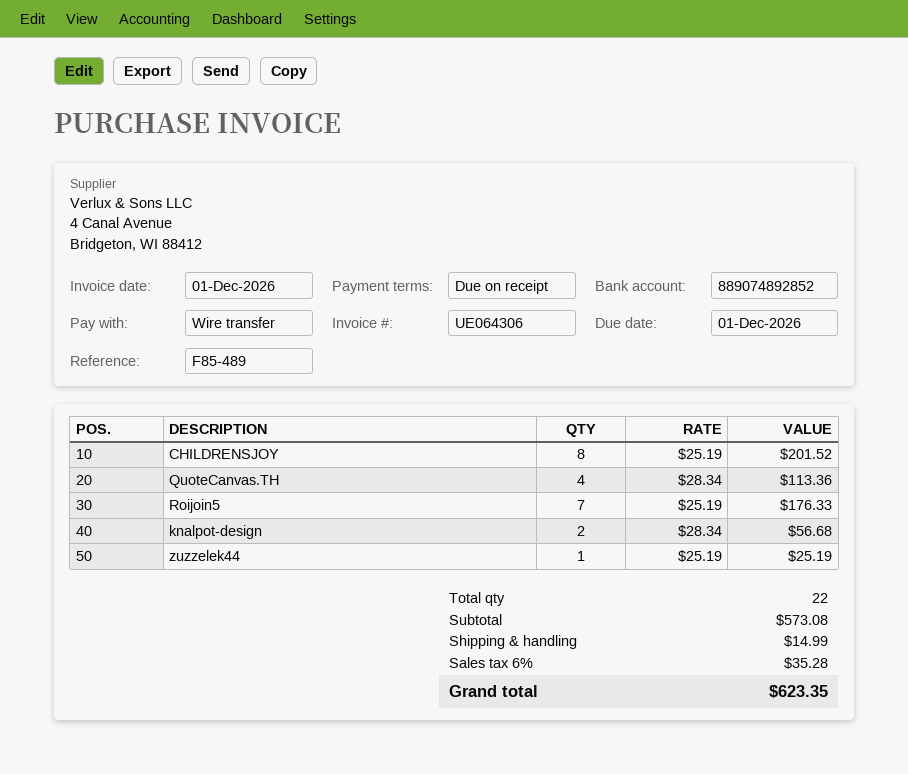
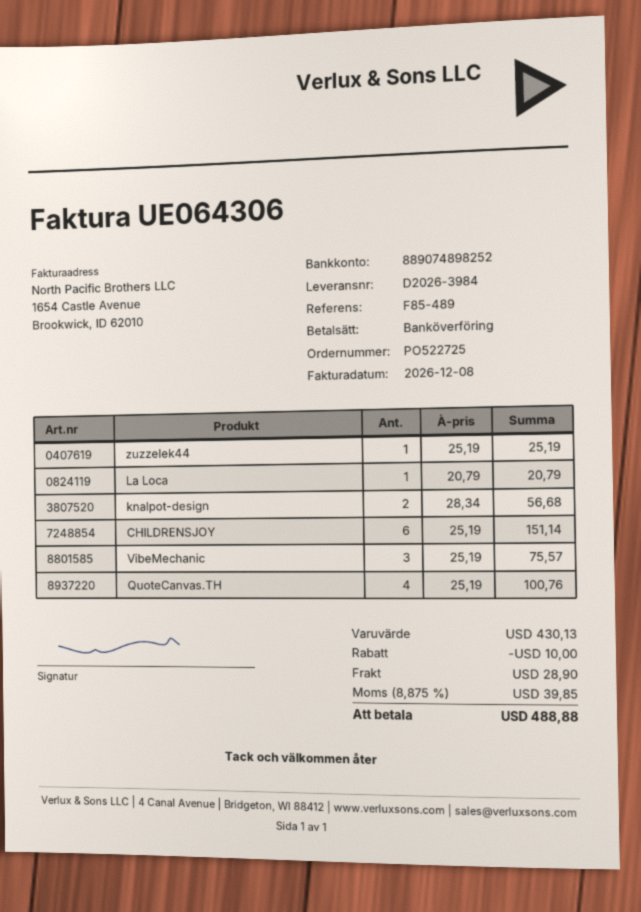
invoice date: 2026-12-01 -> 2026-12-08
bank account: 889074892852 -> 889074898252
CHILDRENSJOY: 8 x 25.19 = 201.52 -> 6 x 25.19 = 151.14
QuoteCanvas.TH: 4 x 28.34 = 113.36 -> 4 x 25.19 = 100.76
Roijoin5: 7 x 25.19 = 176.33 -> none
La Loca: none -> 1 x 20.79 = 20.79
VibeMechanic: none -> 3 x 25.19 = 75.57
subtotal: 573.08 -> 430.13
discount: none -> 10.00
shipping: 14.99 -> 28.90
tax: 6% = 35.28 -> 8.875% = 39.85
total: 623.35 -> 488.88

